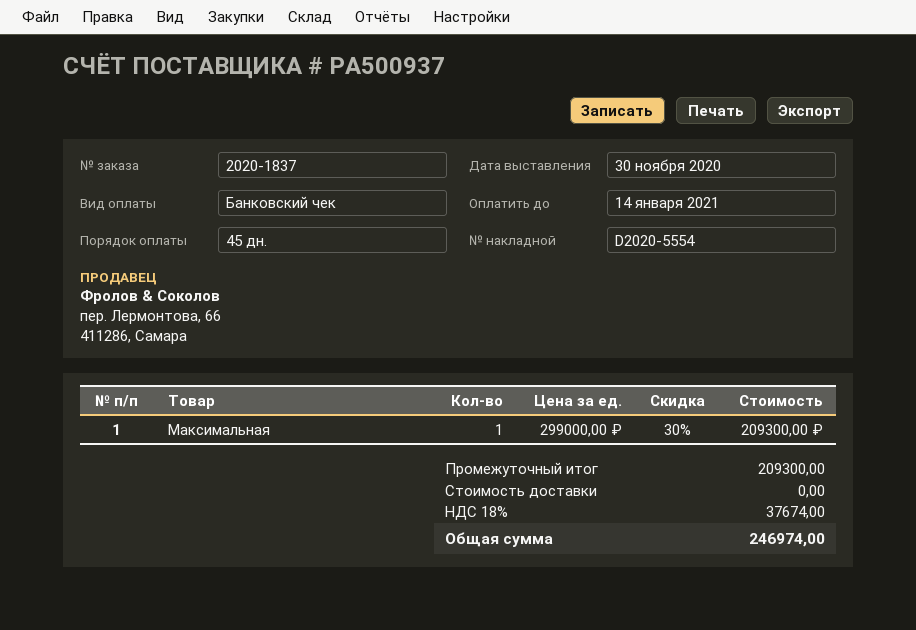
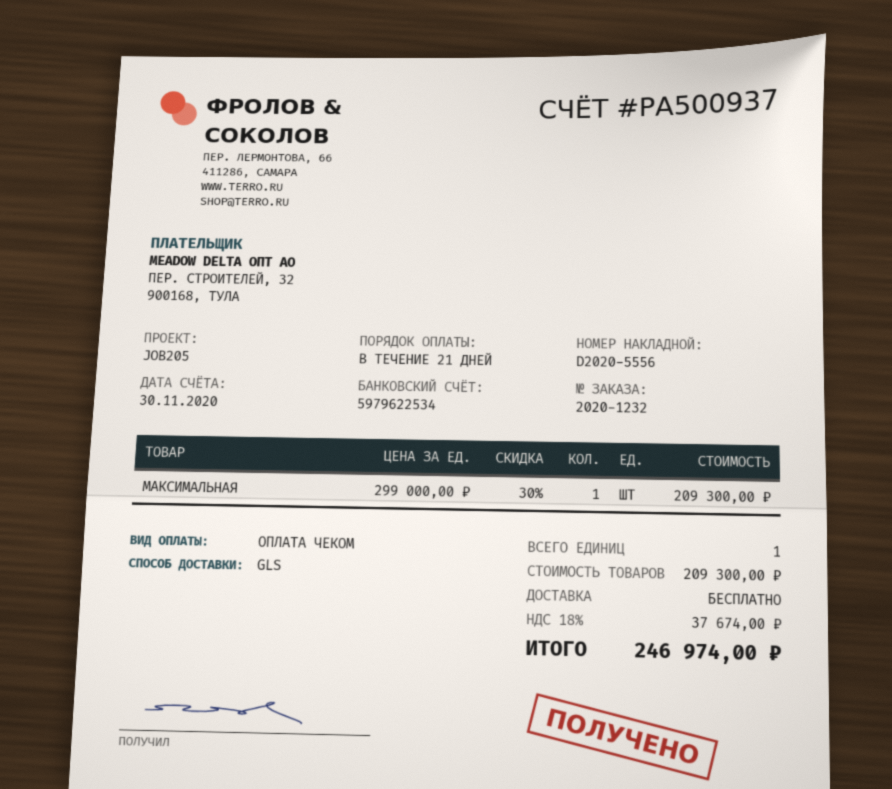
order number: 2020-1837 -> 2020-1232
delivery note number: D2020-5554 -> D2020-5556
payment terms: 45 days -> 21 days

